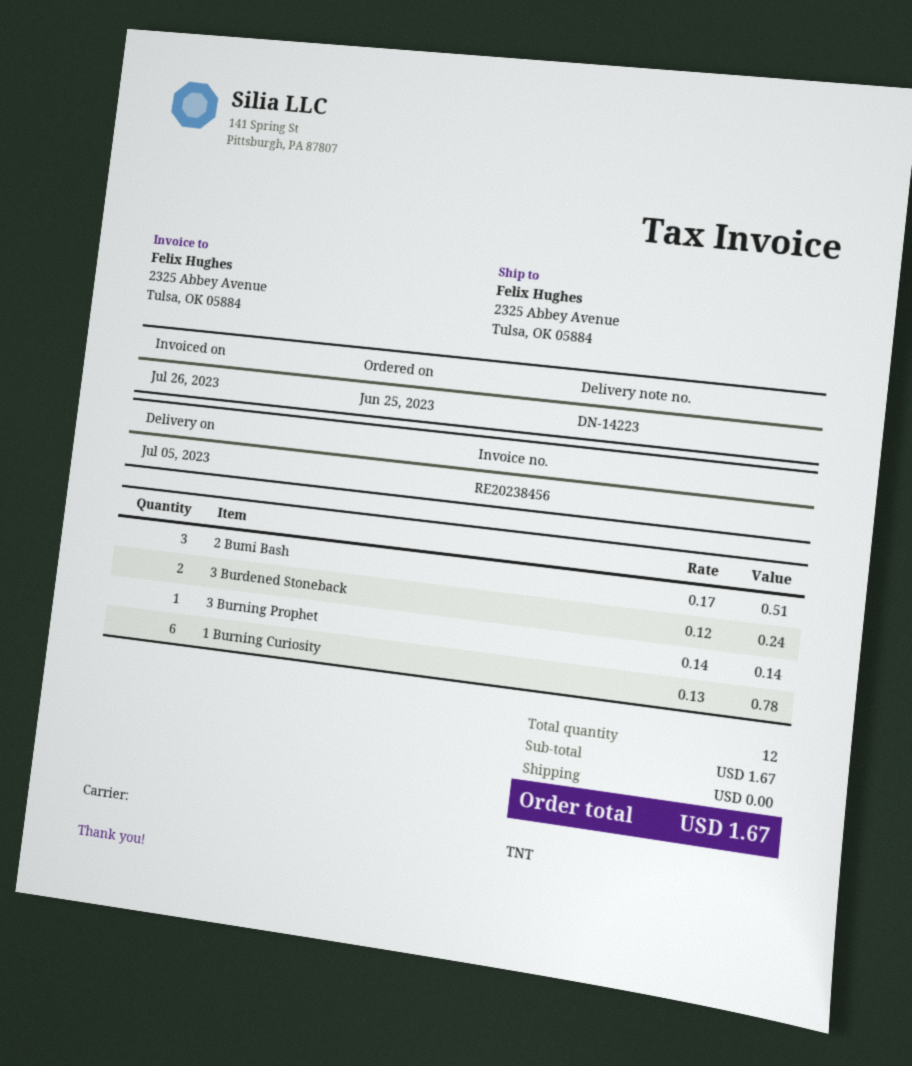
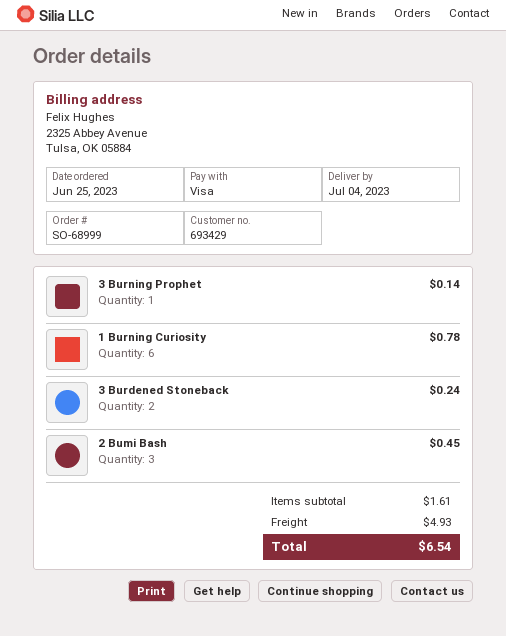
delivery date: 2023-07-05 -> 2023-07-04
2 Bumi Bash: 3 for 0.51 -> 3 for 0.45
subtotal: 1.67 -> 1.61
shipping: 0.00 -> 4.93
total: 1.67 -> 6.54

